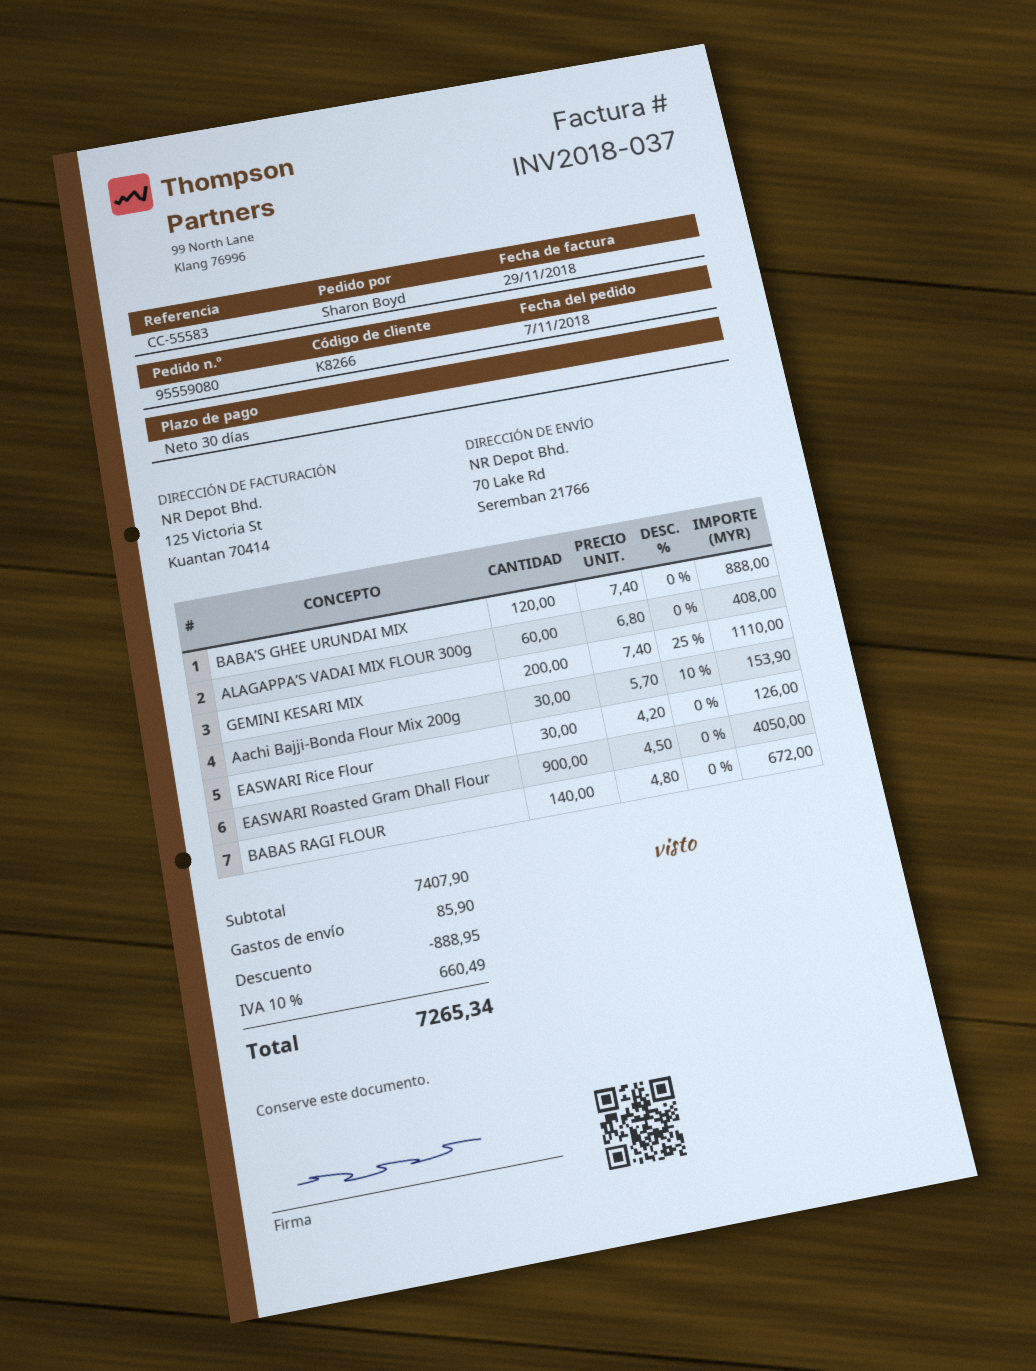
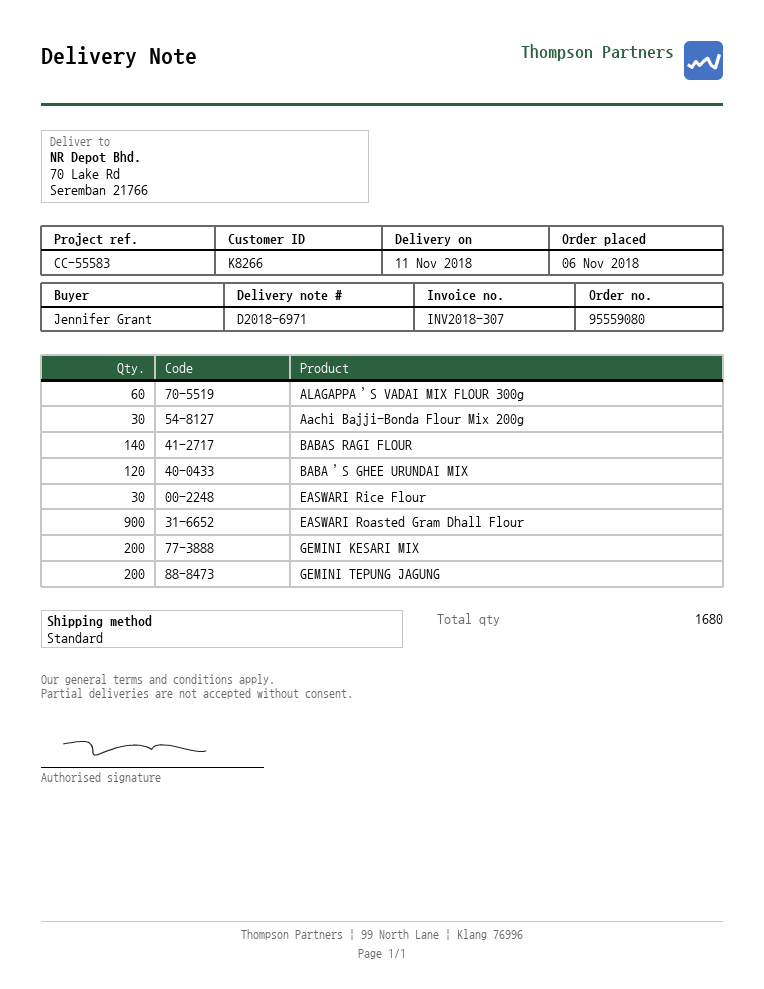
order date: 2018-11-07 -> 2018-11-06
invoice number: INV2018-037 -> INV2018-307
ordered by: Sharon Boyd -> Jennifer Grant
GEMINI TEPUNG JAGUNG: none -> 200

